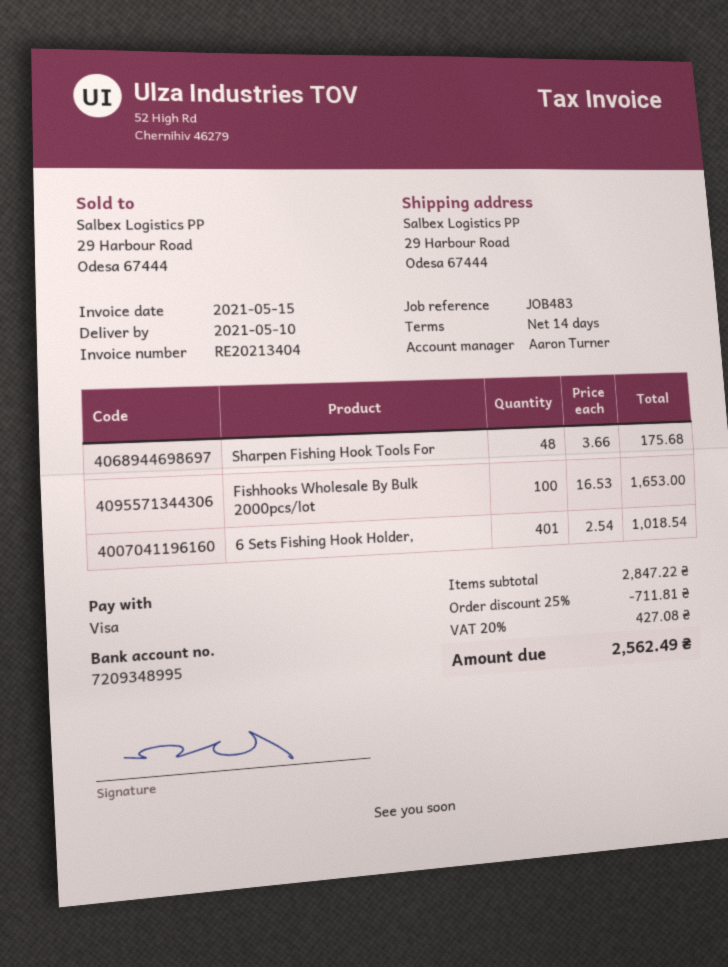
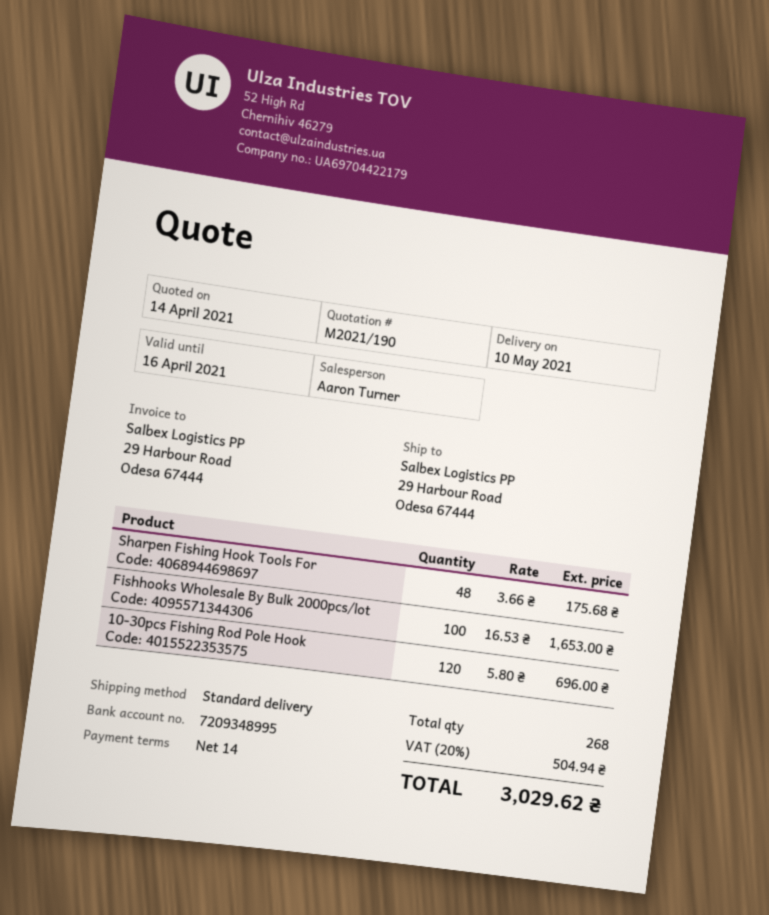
6 Sets Fishing Hook Holder,: 401 x 2.54 = 1018.54 -> none
10-30pcs Fishing Rod Pole Hook: none -> 120 x 5.80 = 696.00
discount: 25% = 711.81 -> none
tax: 20% = 427.08 -> 20% = 504.94
total: 2562.49 -> 3029.62

